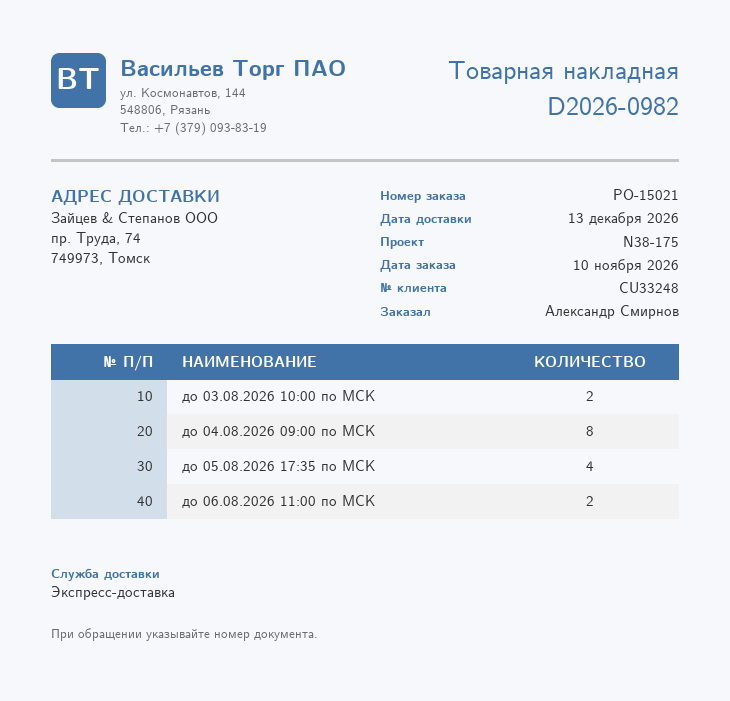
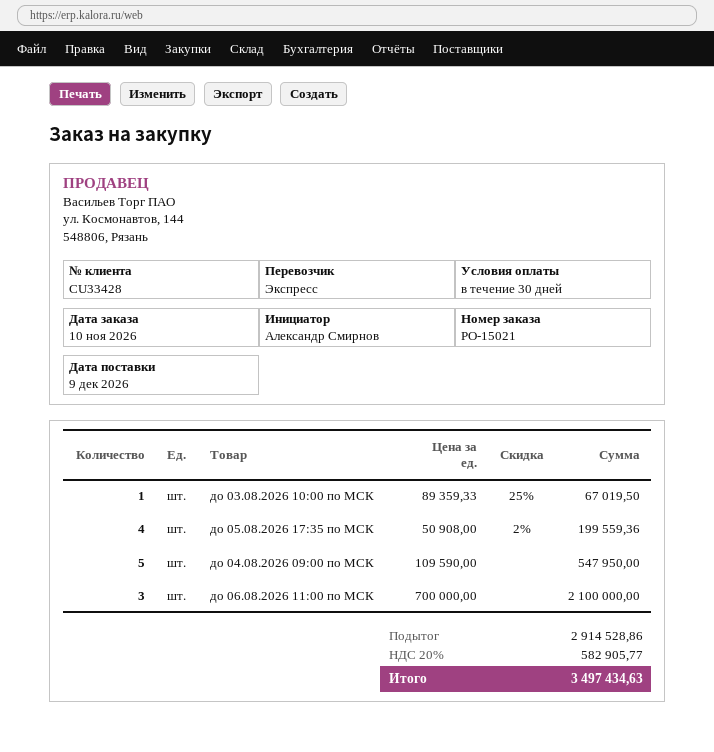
delivery date: 2026-12-13 -> 2026-12-09
customer number: CU33248 -> CU33428
до 03.08.2026 10:00 по МСК: 2 -> 1
до 04.08.2026 09:00 по МСК: 8 -> 5
до 06.08.2026 11:00 по МСК: 2 -> 3

